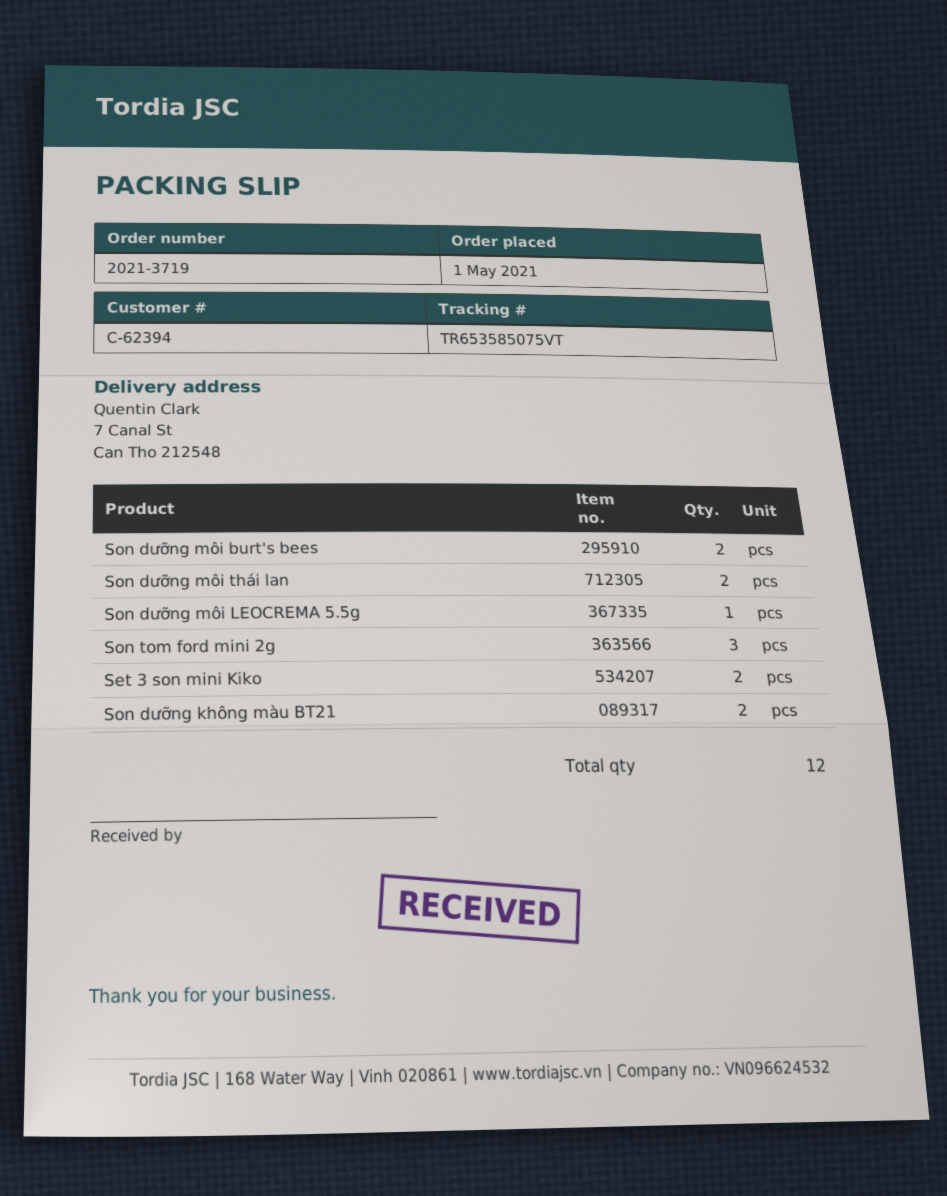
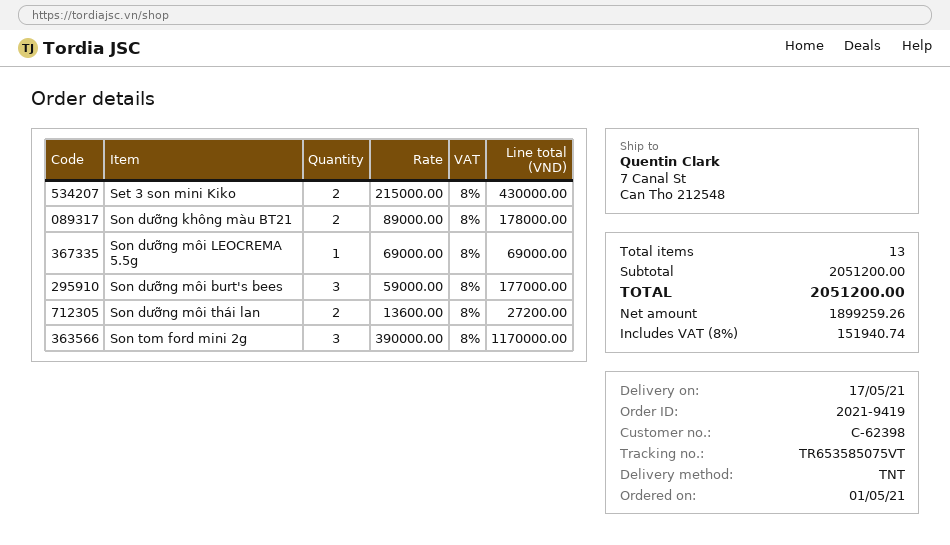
order number: 2021-3719 -> 2021-9419
customer number: C-62394 -> C-62398
Son dưỡng môi burt's bees: 2 -> 3
total quantity: 12 -> 13

